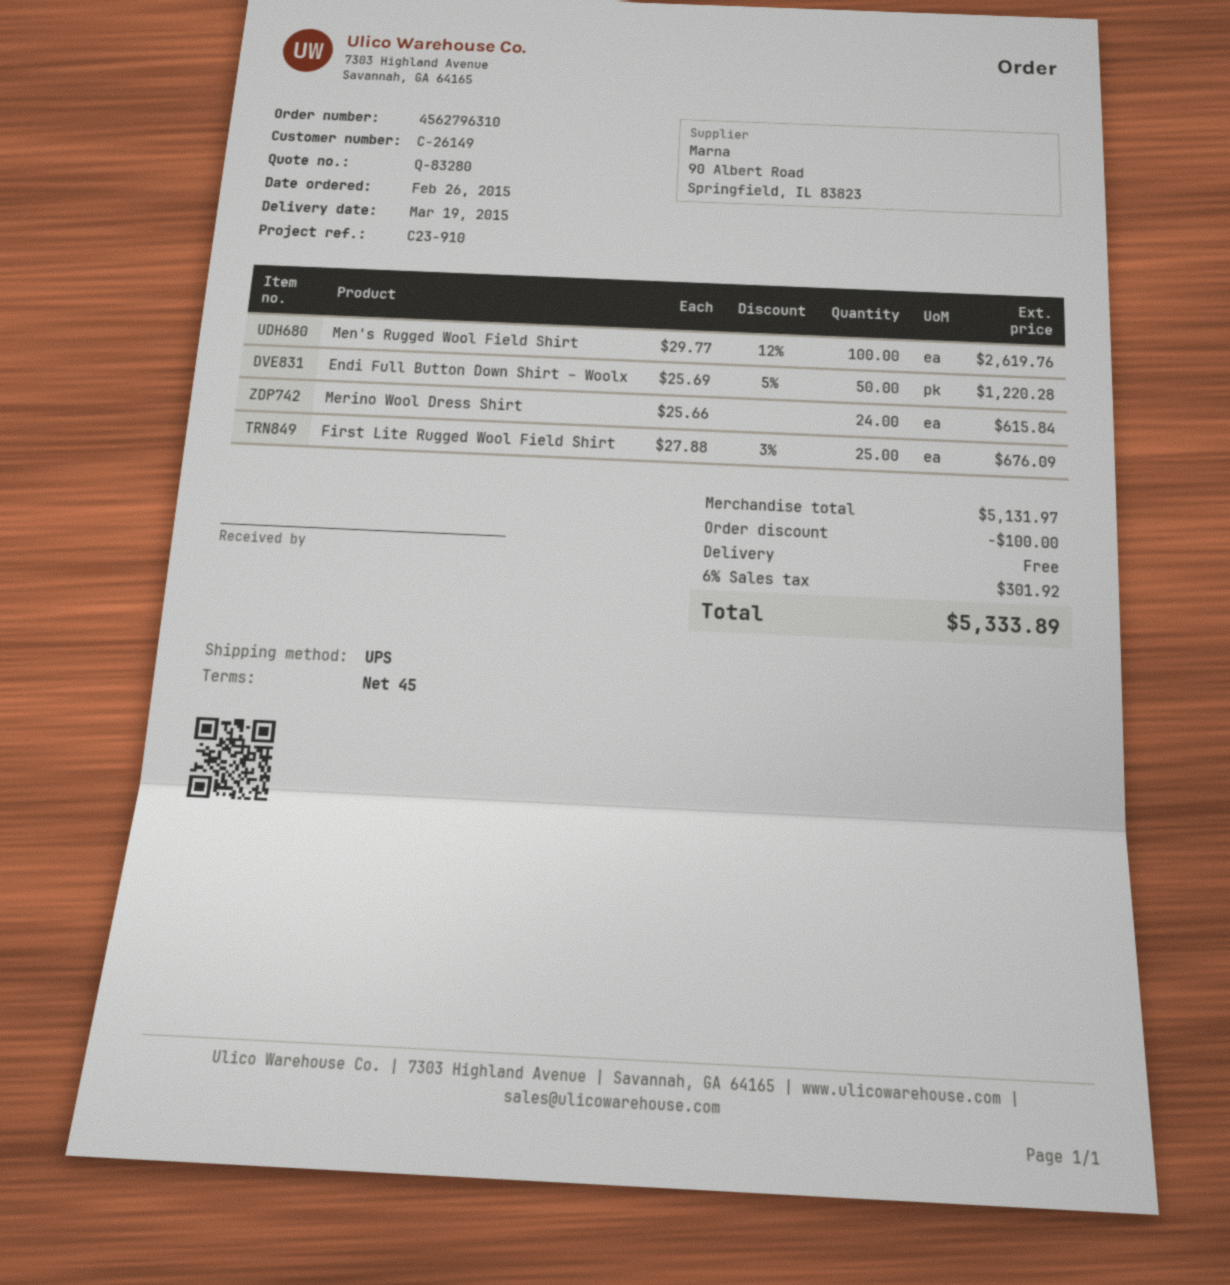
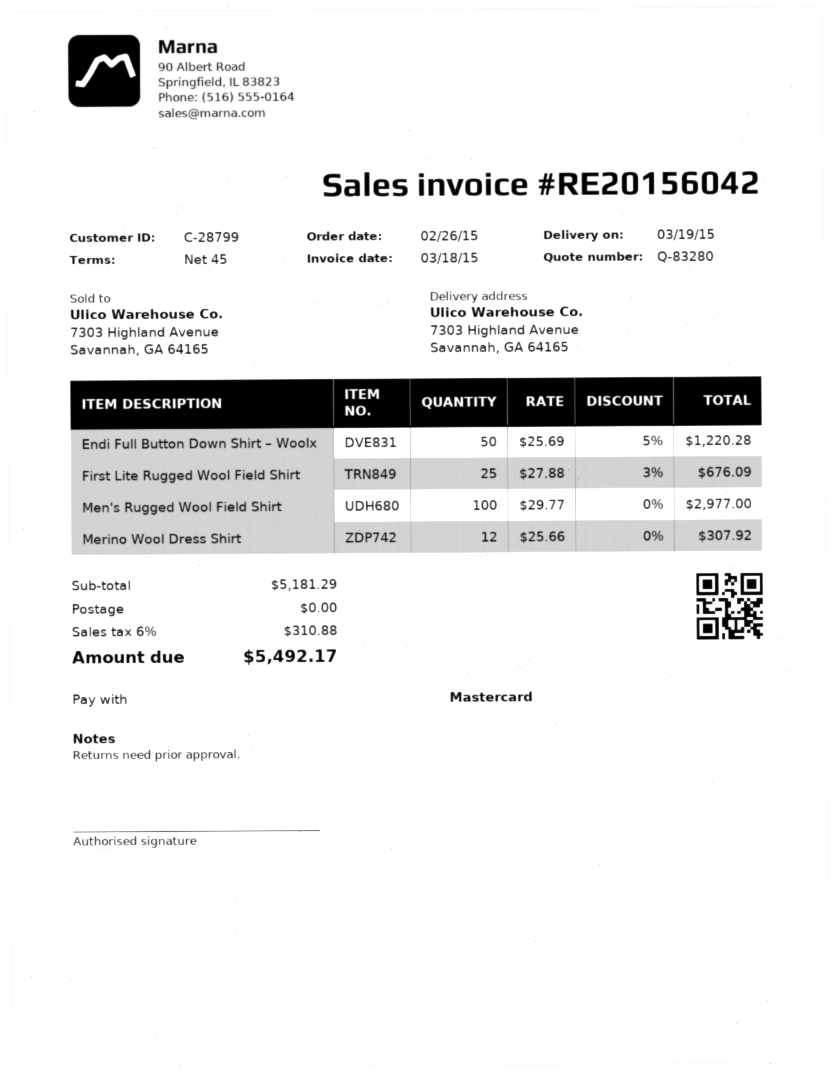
customer number: C-26149 -> C-28799
Men's Rugged Wool Field Shirt: 100 x 29.77 - 12% = 2619.76 -> 100 x 29.77 = 2977.00
Merino Wool Dress Shirt: 24 x 25.66 = 615.84 -> 12 x 25.66 = 307.92
subtotal: 5131.97 -> 5181.29
discount: 100.00 -> none
tax: 6% = 301.92 -> 6% = 310.88
total: 5333.89 -> 5492.17

